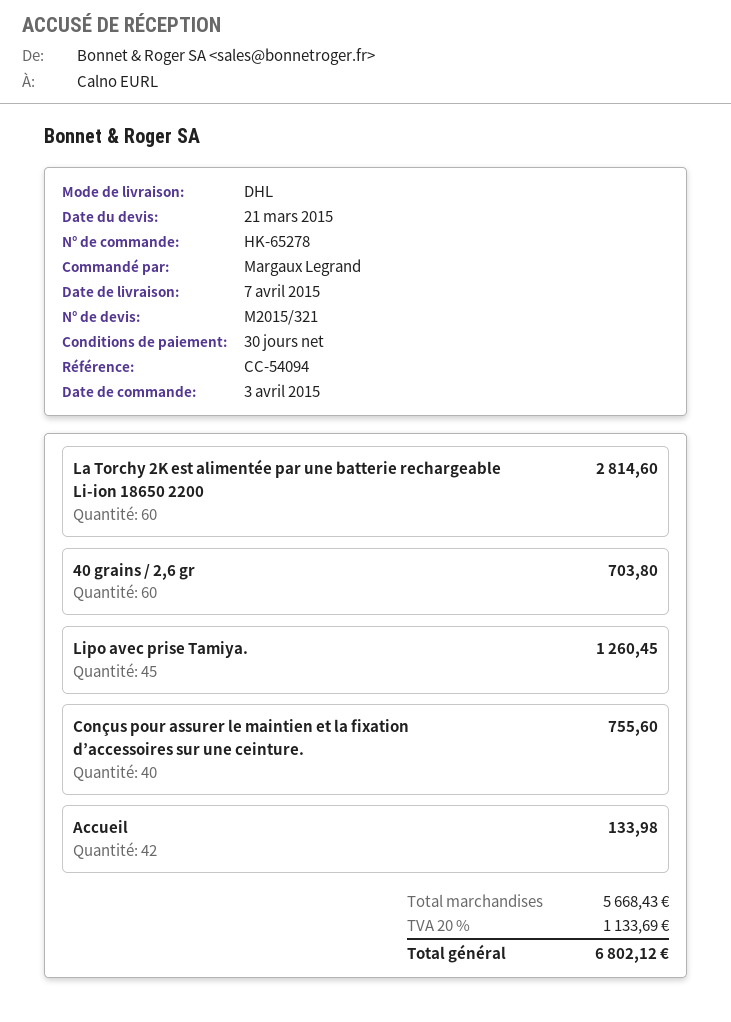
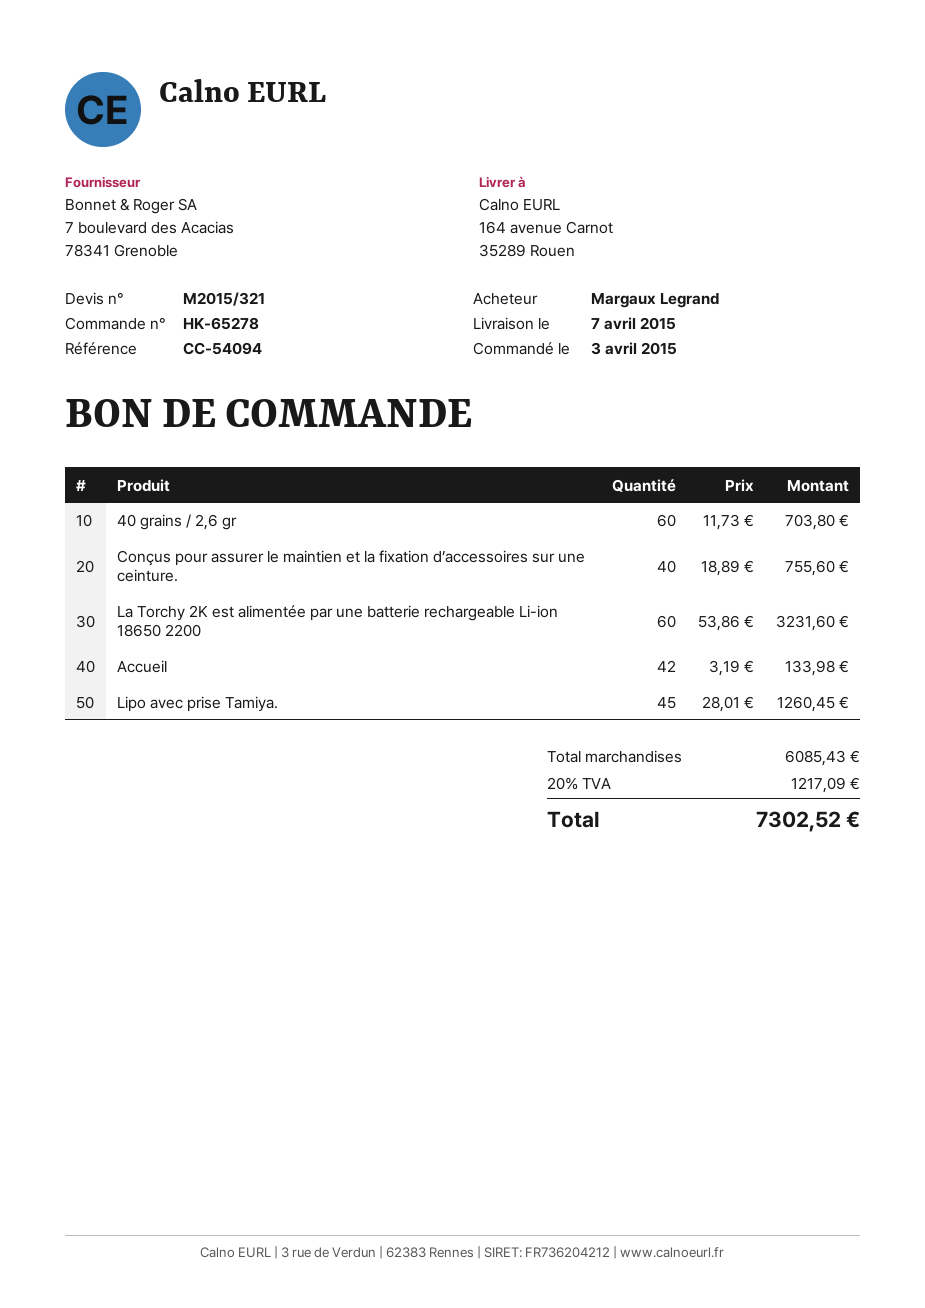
La Torchy 2K est alimentée par une batterie rechargeable Li-ion 18650 2200: 60 for 2814.60 -> 60 for 3231.60
subtotal: 5668.43 -> 6085.43
tax: 20% = 1133.69 -> 20% = 1217.09
total: 6802.12 -> 7302.52

